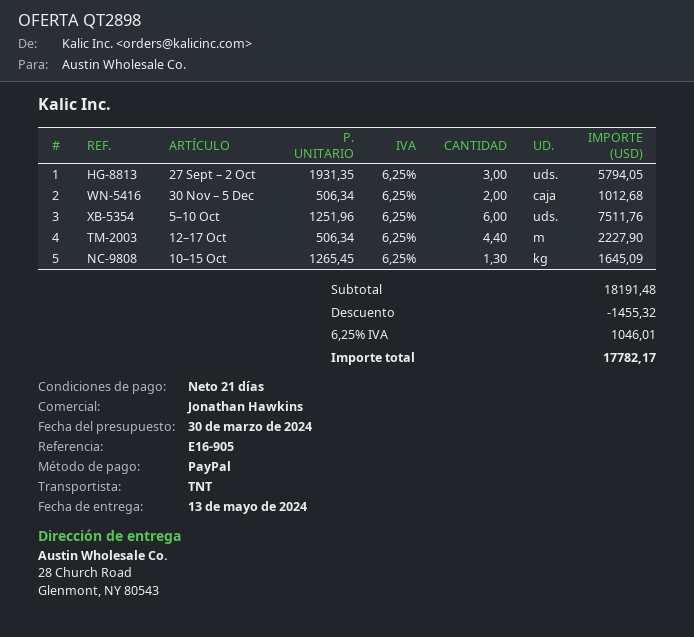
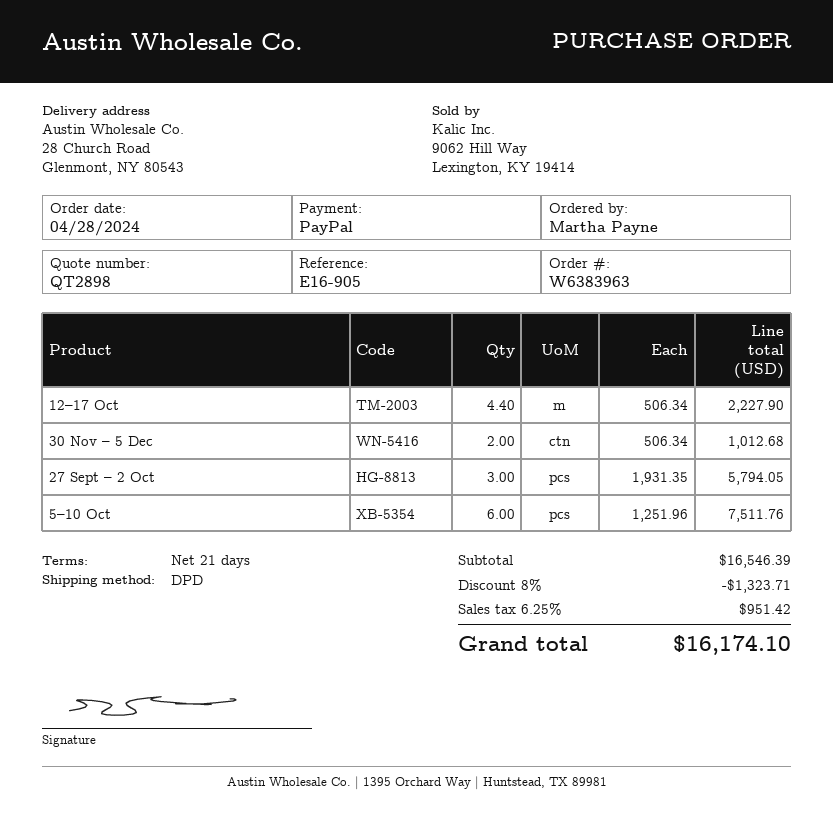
shipping method: TNT -> DPD
10–15 Oct: 1.3 x 1265.45 = 1645.09 -> none
subtotal: 18191.48 -> 16546.39
discount: 1455.32 -> 1323.71
tax: 6.25% = 1046.01 -> 6.25% = 951.42
total: 17782.17 -> 16174.10

